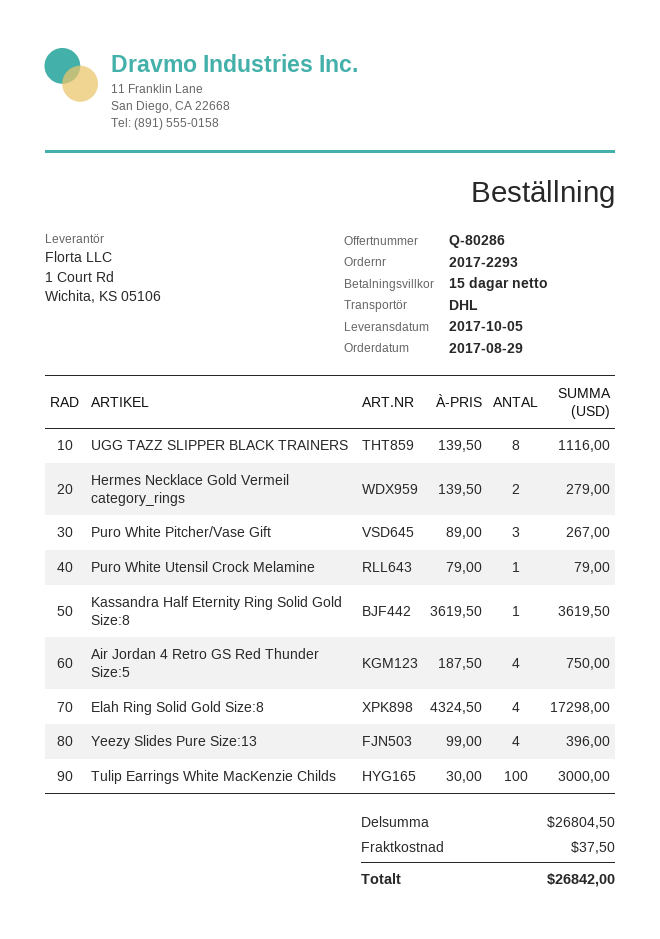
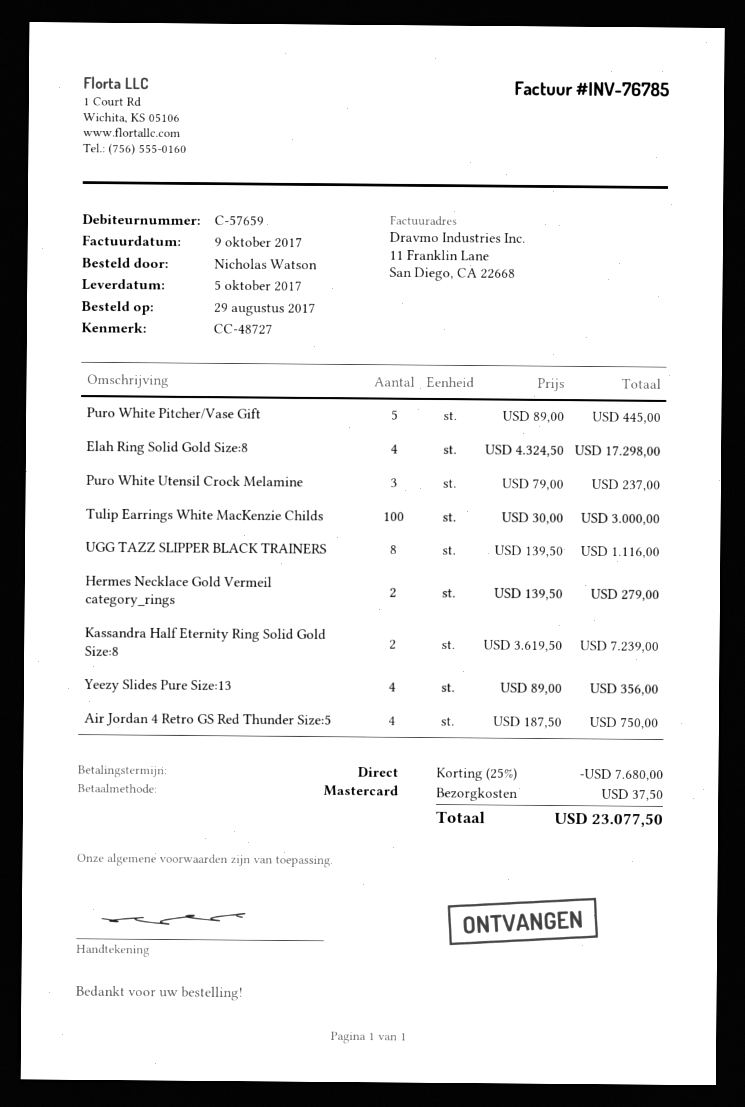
payment terms: 15 days -> on receipt
Puro White Pitcher/Vase Gift: 3 x 89.00 = 267.00 -> 5 x 89.00 = 445.00
Puro White Utensil Crock Melamine: 1 x 79.00 = 79.00 -> 3 x 79.00 = 237.00
Kassandra Half Eternity Ring Solid Gold Size:8: 1 x 3619.50 = 3619.50 -> 2 x 3619.50 = 7239.00
Yeezy Slides Pure Size:13: 4 x 99.00 = 396.00 -> 4 x 89.00 = 356.00
discount: none -> 25% = 7680.00
total: 26842.00 -> 23077.50

